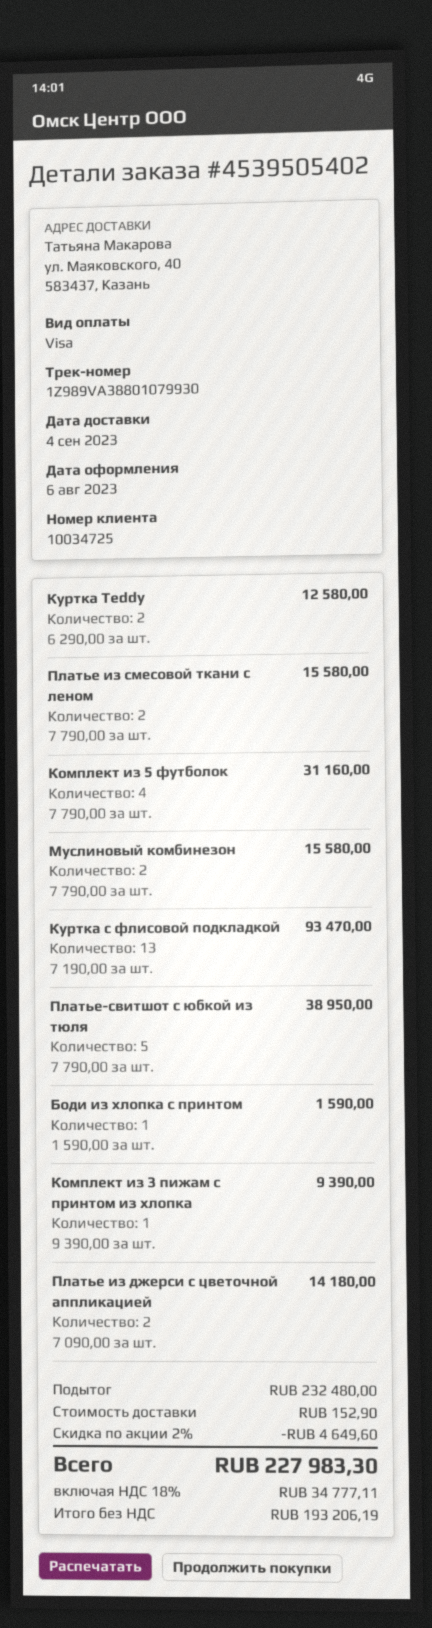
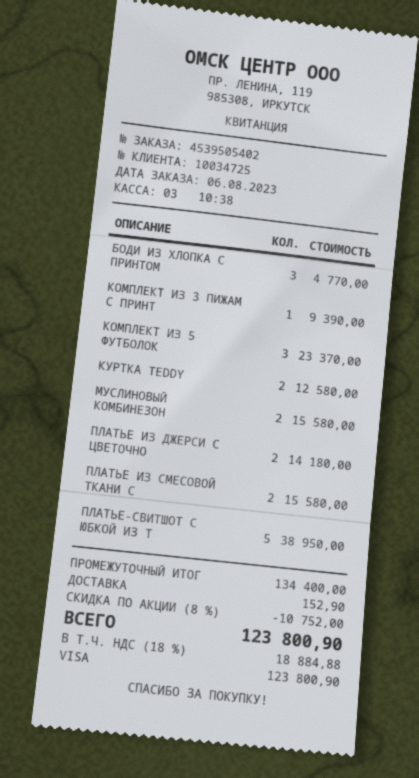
Комплект из 5 футболок: 4 for 31160.00 -> 3 for 23370.00
Куртка с флисовой подкладкой: 13 for 93470.00 -> none
Боди из хлопка с принтом: 1 for 1590.00 -> 3 for 4770.00
subtotal: 232480.00 -> 134400.00
discount: 2% = 4649.60 -> 8% = 10752.00
tax: 18% = 34777.11 -> 18% = 18884.88
total: 227983.30 -> 123800.90

